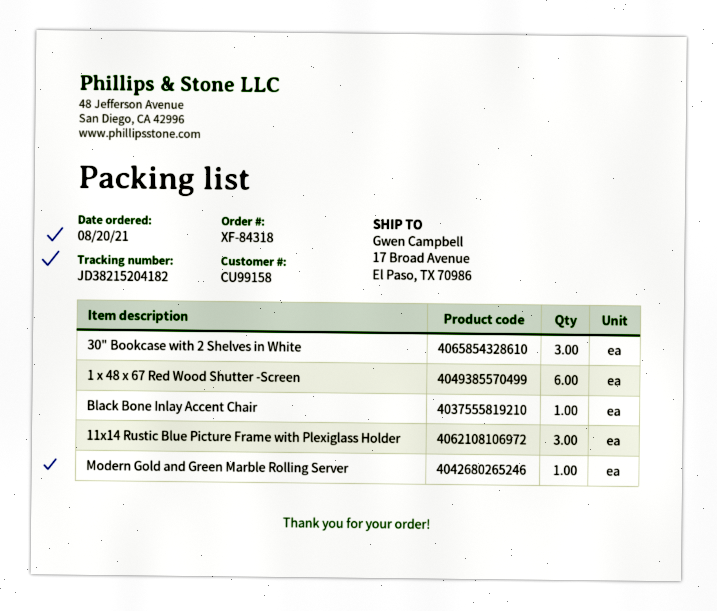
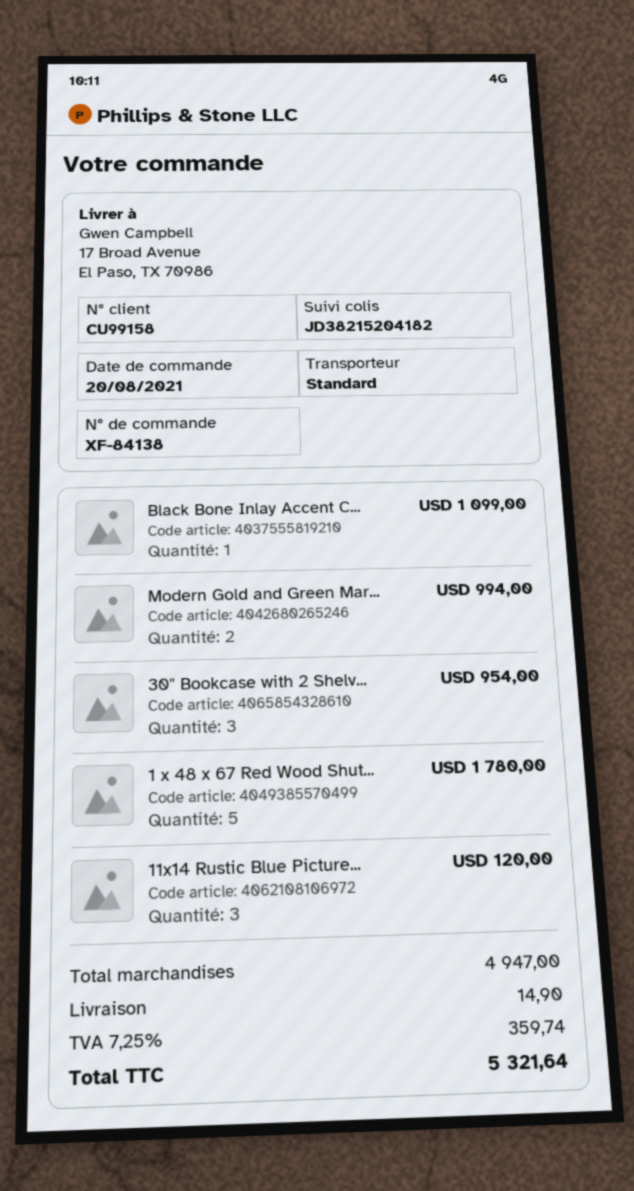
order number: XF-84318 -> XF-84138
1 x 48 x 67 Red Wood Shutter -Screen: 6 -> 5
Modern Gold and Green Marble Rolling Server: 1 -> 2

